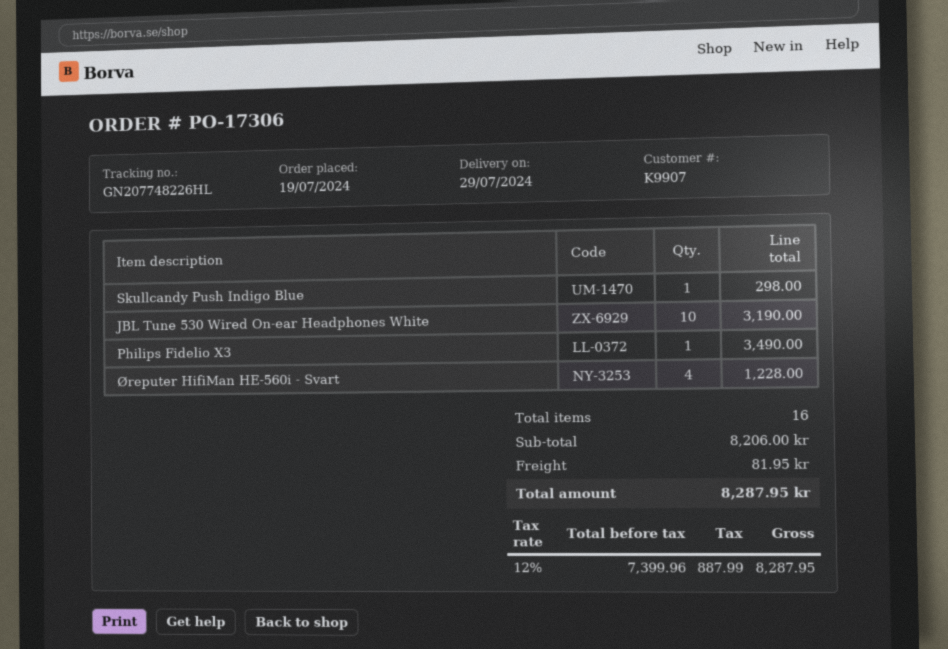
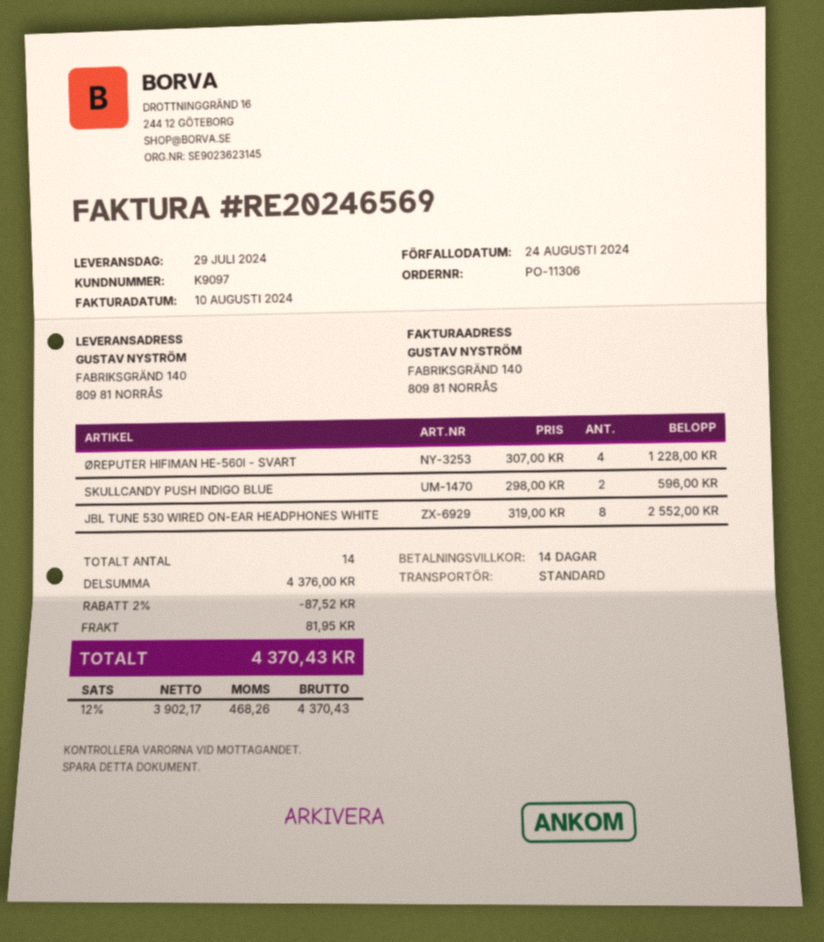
order number: PO-17306 -> PO-11306
customer number: K9907 -> K9097
Skullcandy Push Indigo Blue: 1 for 298.00 -> 2 for 596.00
JBL Tune 530 Wired On-ear Headphones White: 10 for 3190.00 -> 8 for 2552.00
Philips Fidelio X3: 1 for 3490.00 -> none
total quantity: 16 -> 14
subtotal: 8206.00 -> 4376.00
discount: none -> 2% = 87.52
net: 7399.96 -> 3902.17
tax: 12% = 887.99 -> 12% = 468.26
total: 8287.95 -> 4370.43

